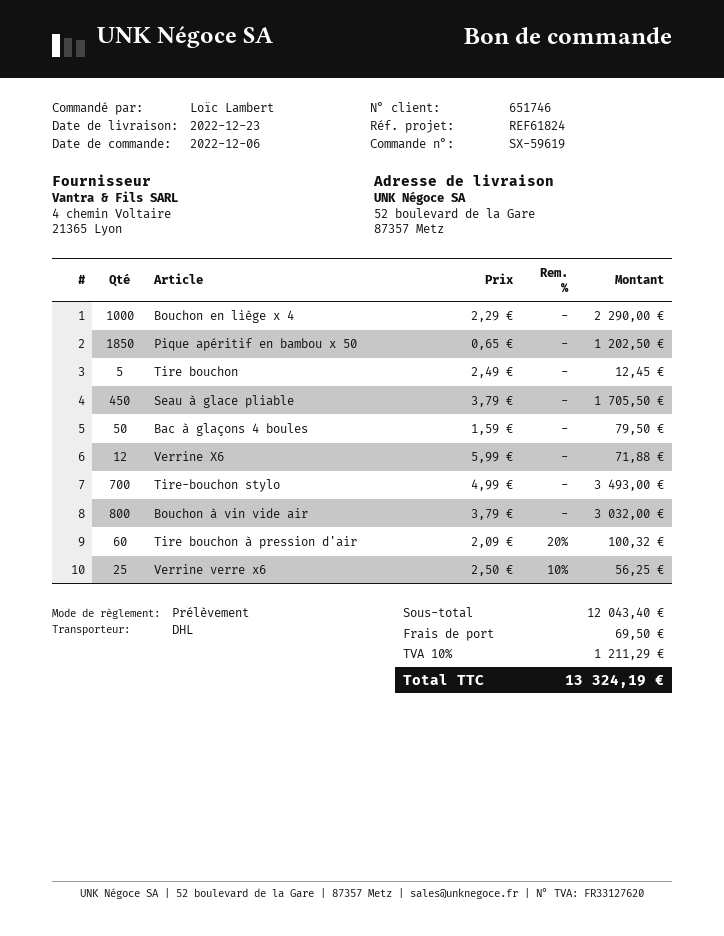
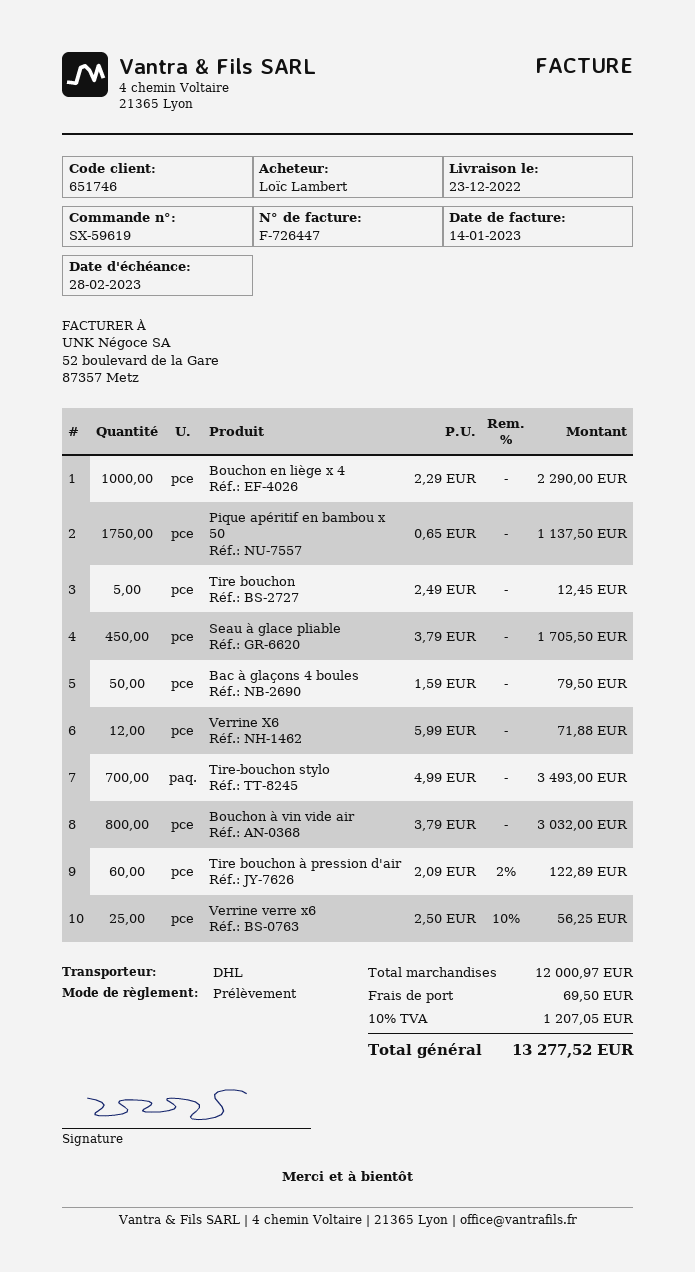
Pique apéritif en bambou x 50: 1850 x 0.65 = 1202.50 -> 1750 x 0.65 = 1137.50
Tire bouchon à pression d'air: 60 x 2.09 - 20% = 100.32 -> 60 x 2.09 - 2% = 122.89
subtotal: 12043.40 -> 12000.97
tax: 10% = 1211.29 -> 10% = 1207.05
total: 13324.19 -> 13277.52

